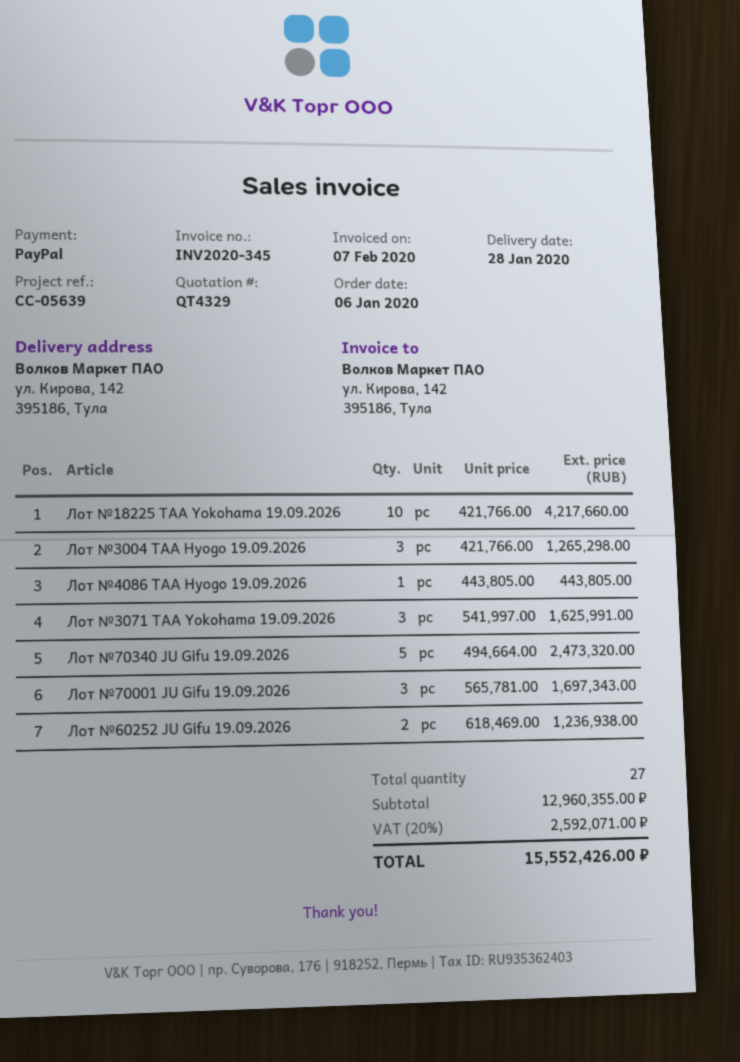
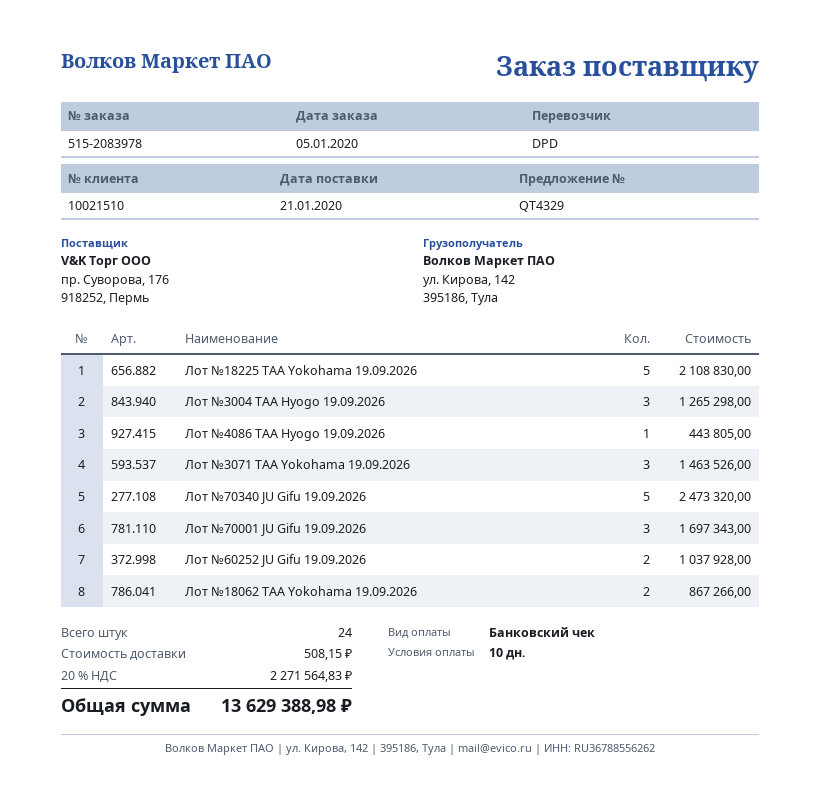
order date: 2020-01-06 -> 2020-01-05
delivery date: 2020-01-28 -> 2020-01-21
payment method: PayPal -> cheque
Лот №18225 TAA Yokohama 19.09.2026: 10 for 4217660.00 -> 5 for 2108830.00
Лот №3071 TAA Yokohama 19.09.2026: 3 for 1625991.00 -> 3 for 1463526.00
Лот №60252 JU Gifu 19.09.2026: 2 for 1236938.00 -> 2 for 1037928.00
Лот №18062 TAA Yokohama 19.09.2026: none -> 2 for 867266.00
total quantity: 27 -> 24
shipping: none -> 508.15
tax: 20% = 2592071.00 -> 20% = 2271564.83
total: 15552426.00 -> 13629388.98

